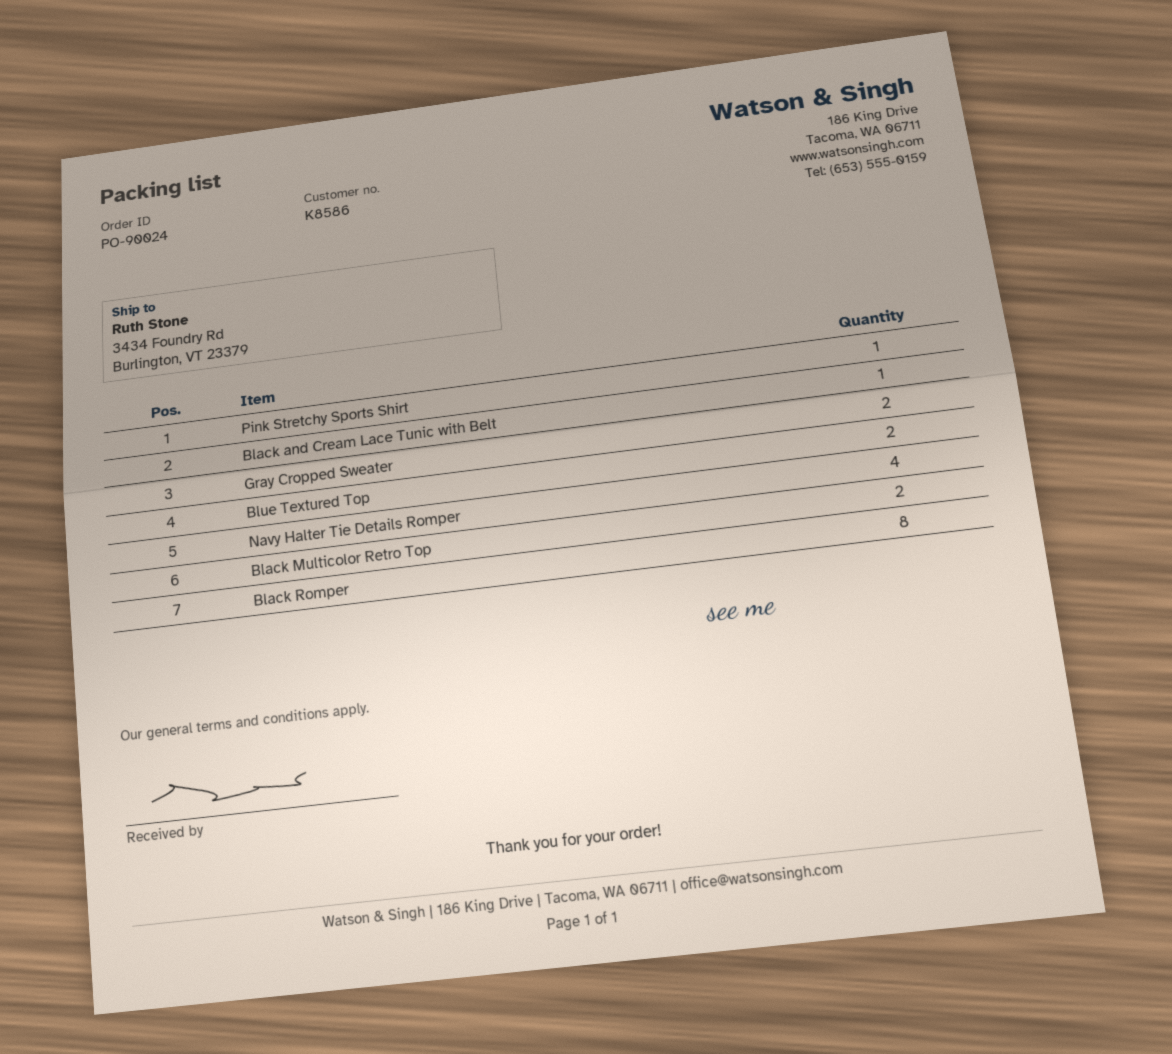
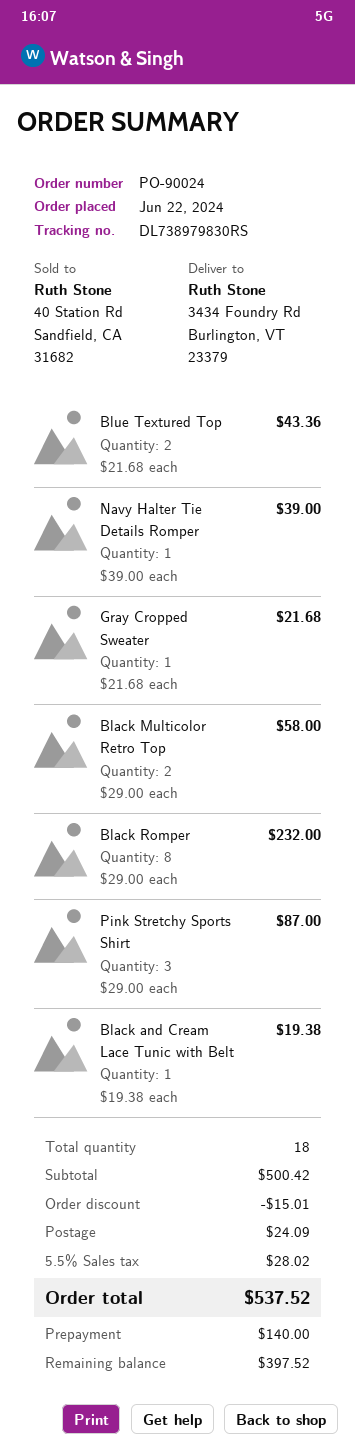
Pink Stretchy Sports Shirt: 1 -> 3
Gray Cropped Sweater: 2 -> 1
Navy Halter Tie Details Romper: 4 -> 1

